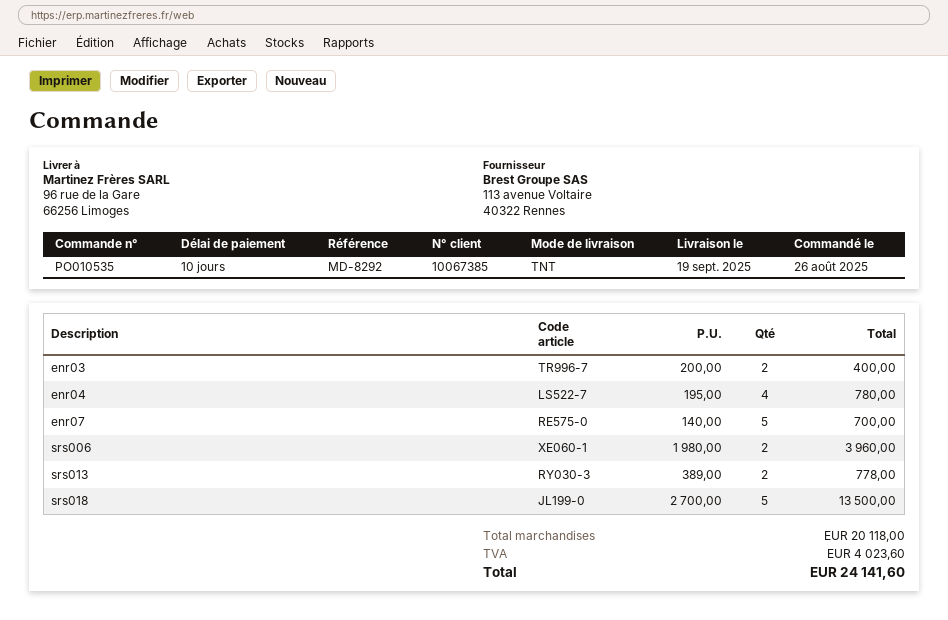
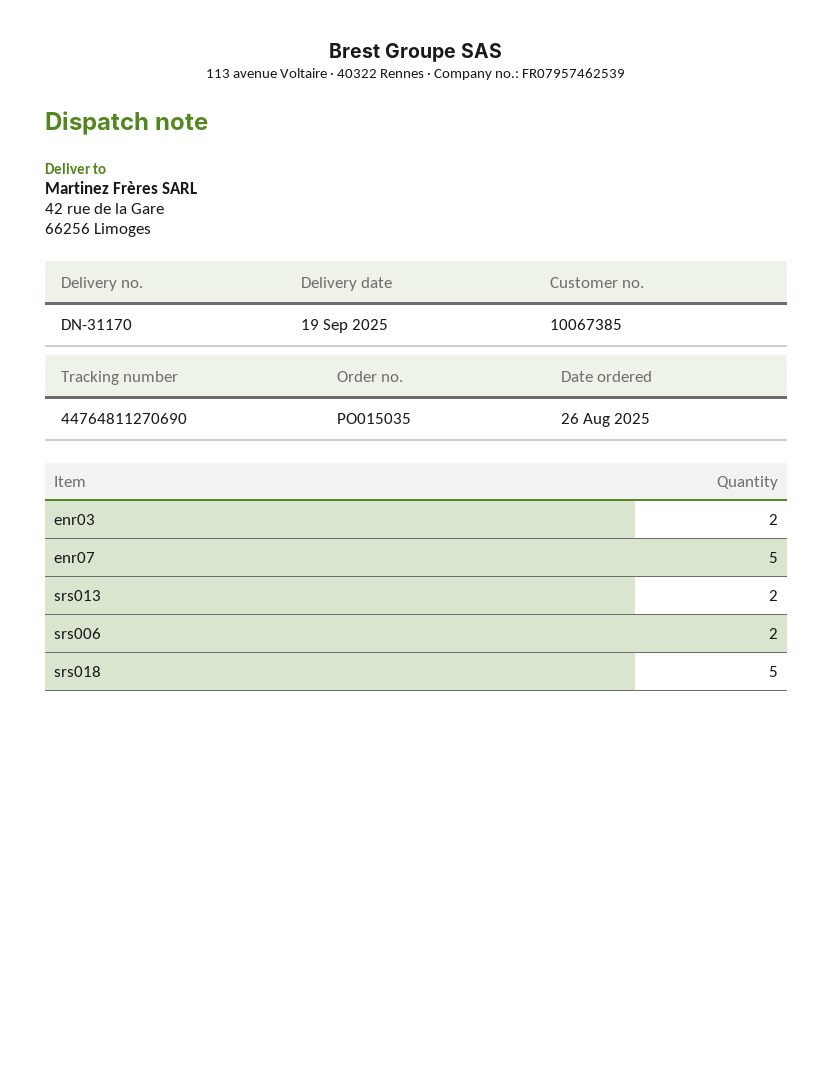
order number: PO010535 -> PO015035
ship to: 96 rue de la Gare, 66256 Limoges -> 42 rue de la Gare, 66256 Limoges
enr04: 4 -> none

